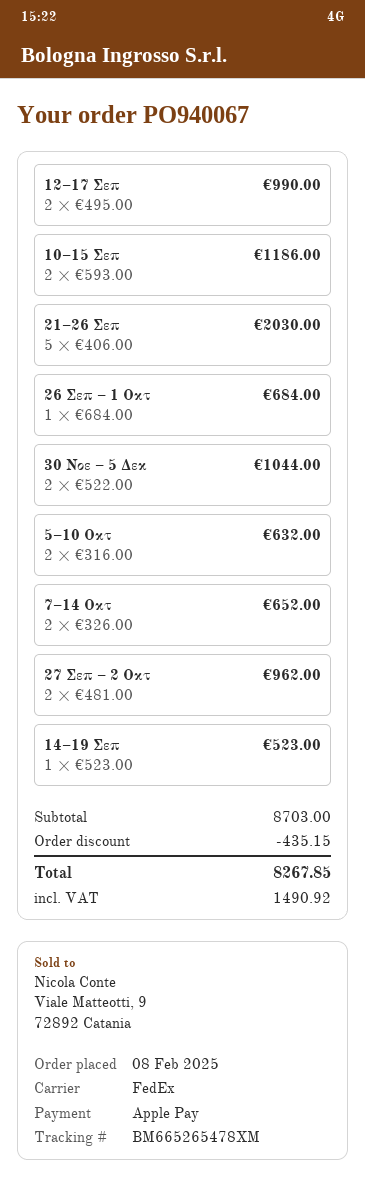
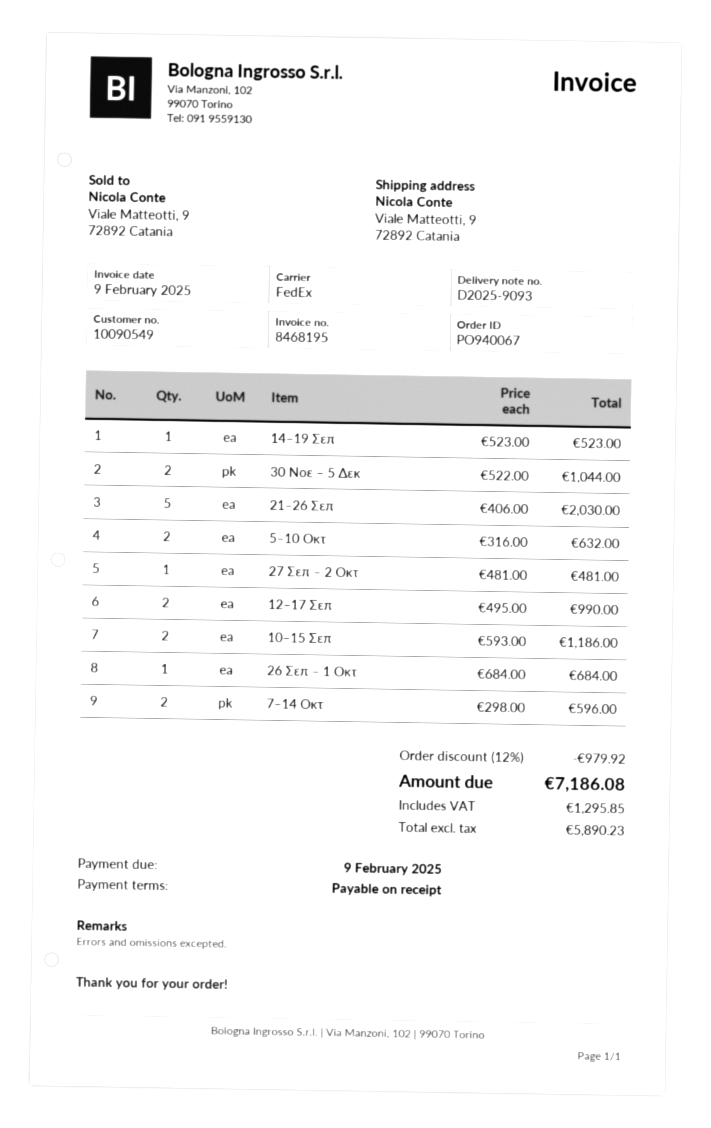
7–14 Οκτ: 2 x 326.00 = 652.00 -> 2 x 298.00 = 596.00
27 Σεπ – 2 Οκτ: 2 x 481.00 = 962.00 -> 1 x 481.00 = 481.00
discount: 435.15 -> 979.92
tax: 1490.92 -> 1295.85
total: 8267.85 -> 7186.08

